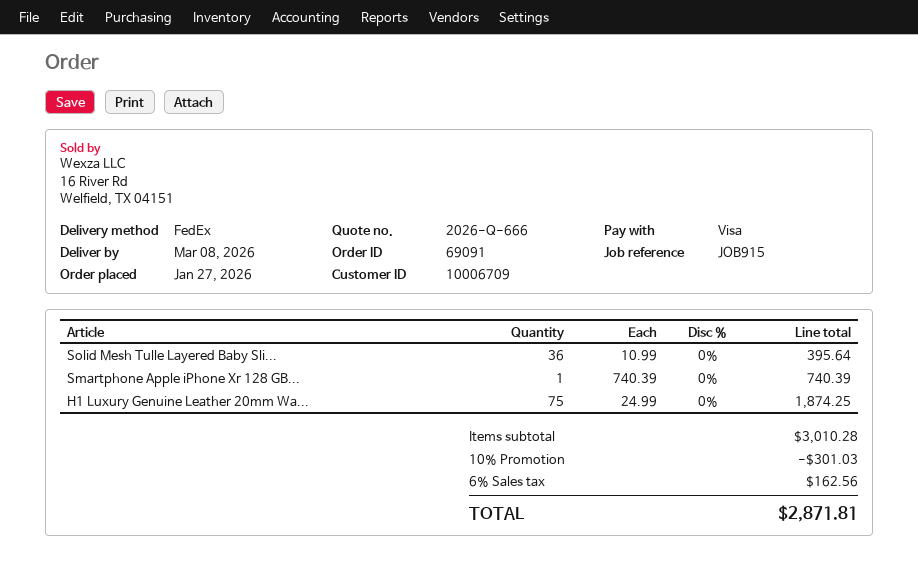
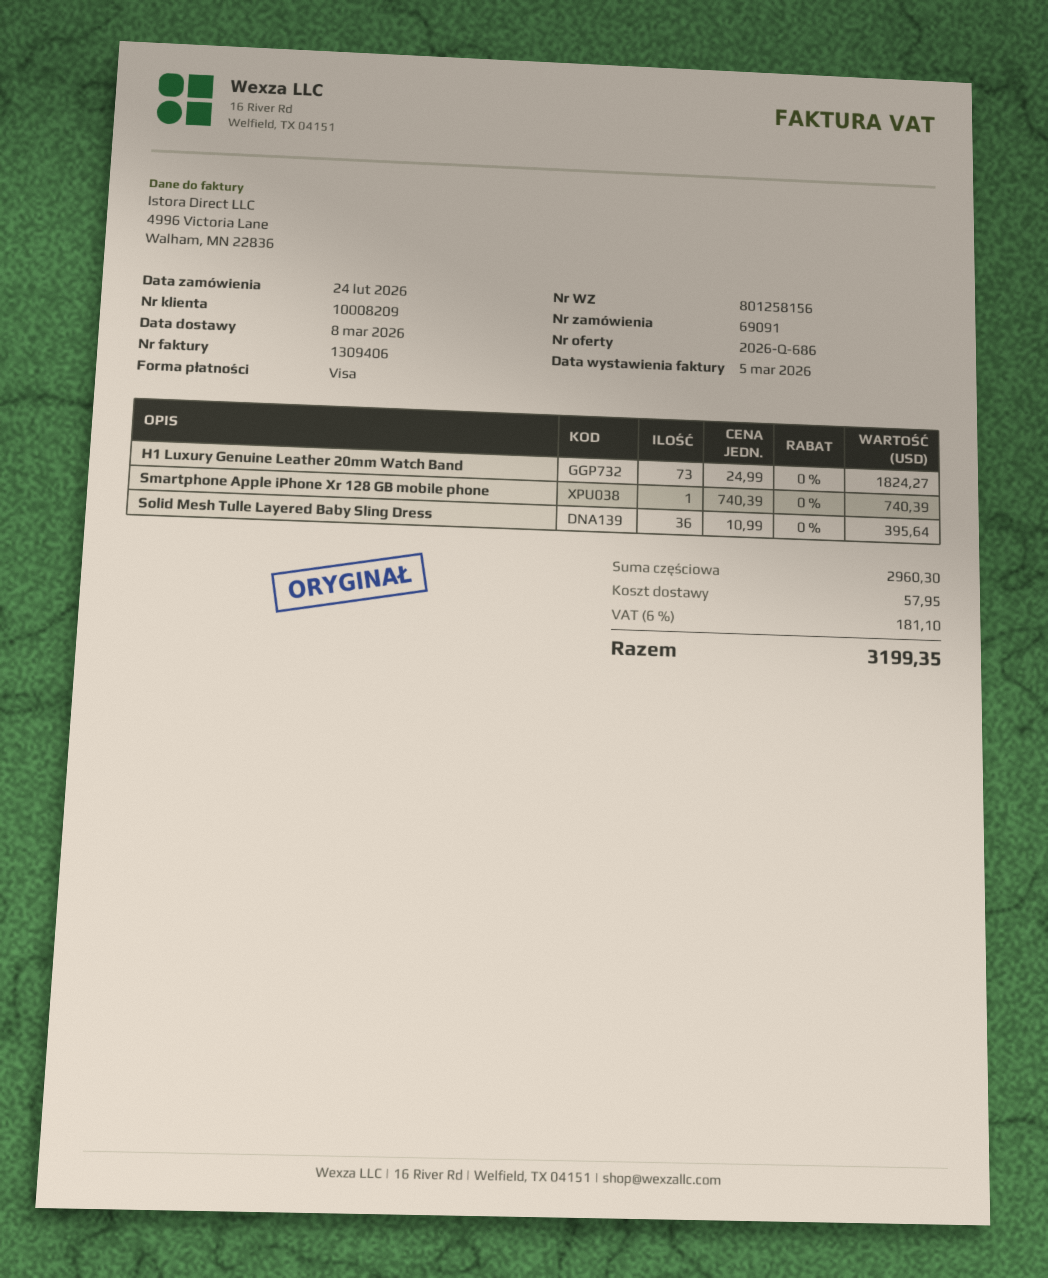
quote number: 2026-Q-666 -> 2026-Q-686
order date: 2026-01-27 -> 2026-02-24
customer number: 10006709 -> 10008209
H1 Luxury Genuine Leather 20mm Wa...: 75 x 24.99 = 1874.25 -> 73 x 24.99 = 1824.27
subtotal: 3010.28 -> 2960.30
discount: 10% = 301.03 -> none
shipping: none -> 57.95
tax: 6% = 162.56 -> 6% = 181.10
total: 2871.81 -> 3199.35

